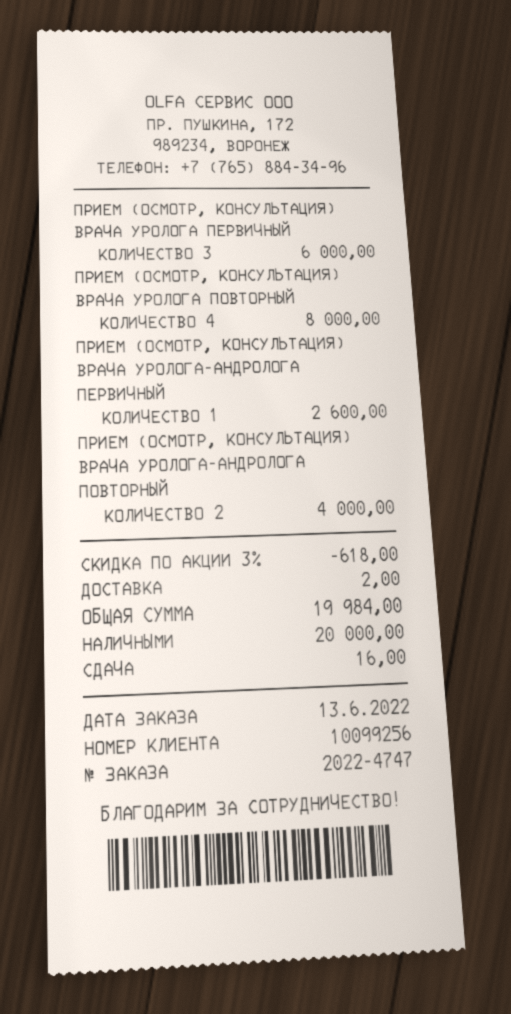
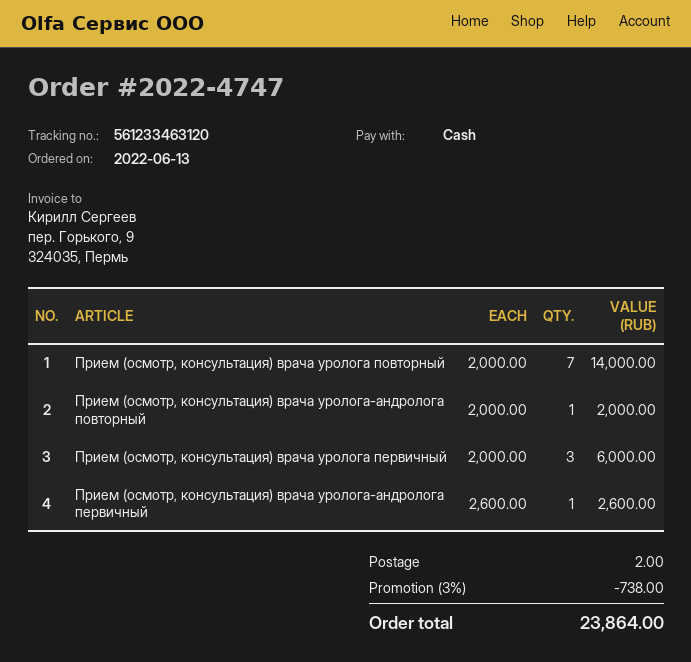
ПРИЕМ (ОСМОТР, КОНСУЛЬТАЦИЯ) ВРАЧА УРОЛОГА ПОВТОРНЫЙ: 4 for 8000.00 -> 7 for 14000.00
ПРИЕМ (ОСМОТР, КОНСУЛЬТАЦИЯ) ВРАЧА УРОЛОГА-АНДРОЛОГА ПОВТОРНЫЙ: 2 for 4000.00 -> 1 for 2000.00
discount: 3% = 618.00 -> 3% = 738.00
total: 19984.00 -> 23864.00

